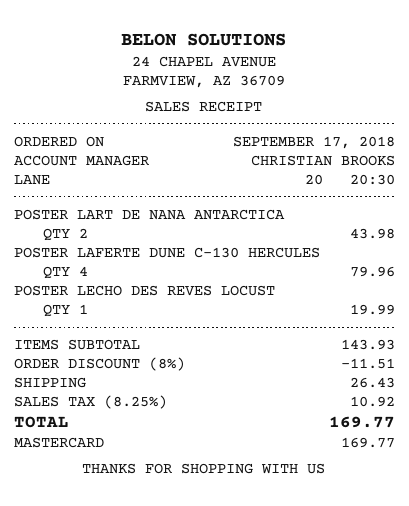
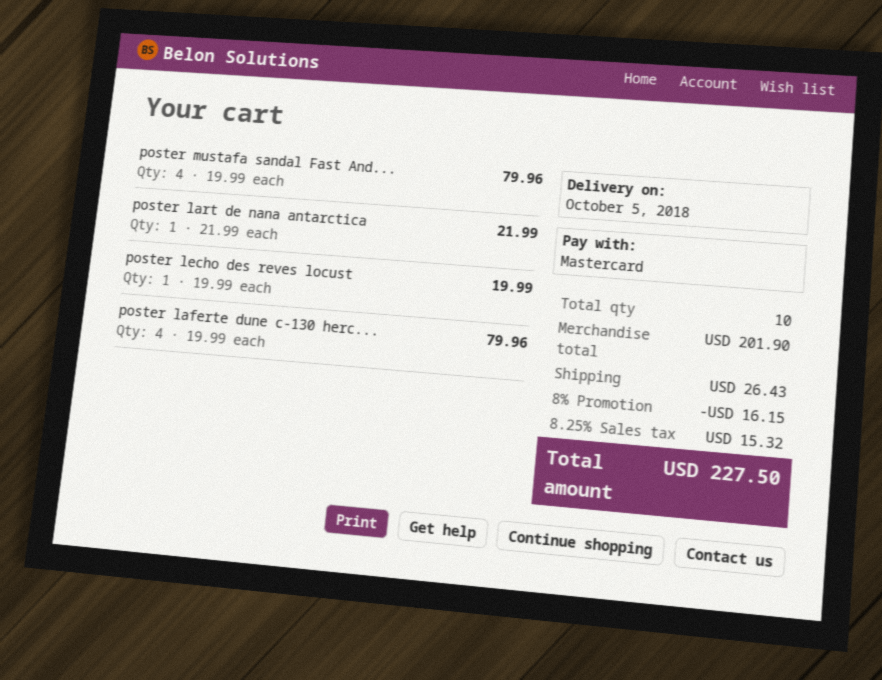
POSTER LART DE NANA ANTARCTICA: 2 for 43.98 -> 1 for 21.99
poster mustafa sandal Fast And...: none -> 4 for 79.96
subtotal: 143.93 -> 201.90
discount: 8% = 11.51 -> 8% = 16.15
tax: 8.25% = 10.92 -> 8.25% = 15.32
total: 169.77 -> 227.50

